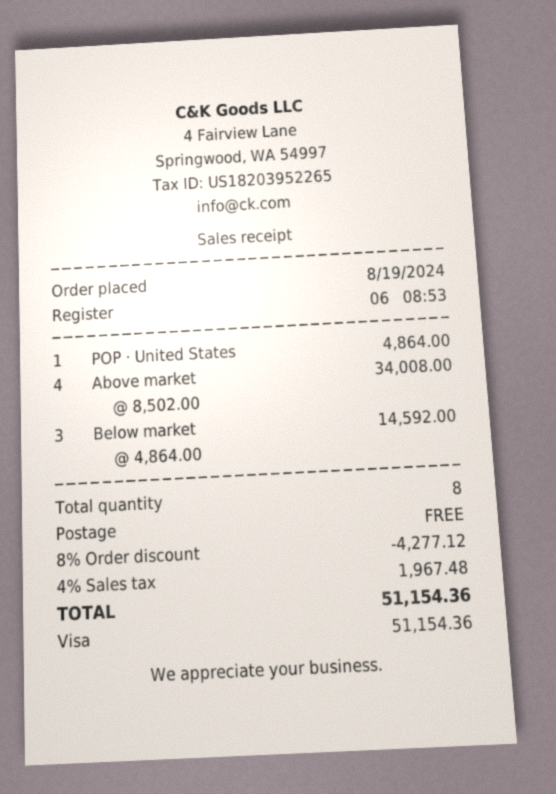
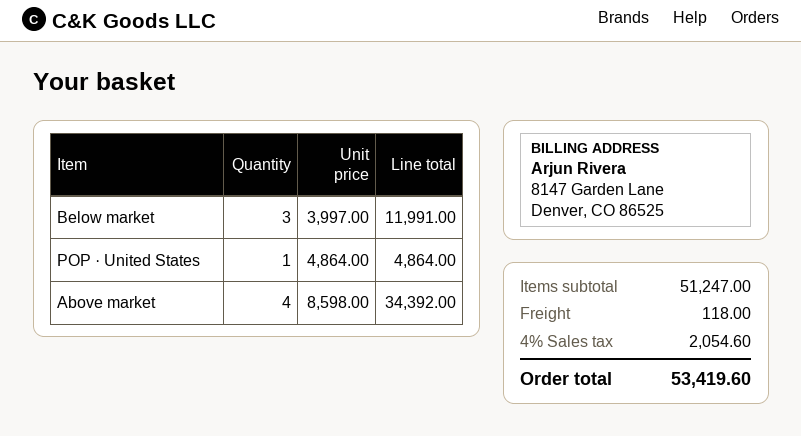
Above market: 4 x 8502.00 = 34008.00 -> 4 x 8598.00 = 34392.00
Below market: 3 x 4864.00 = 14592.00 -> 3 x 3997.00 = 11991.00
discount: 8% = 4277.12 -> none
shipping: 0.00 -> 118.00
tax: 4% = 1967.48 -> 4% = 2054.60
total: 51154.36 -> 53419.60

